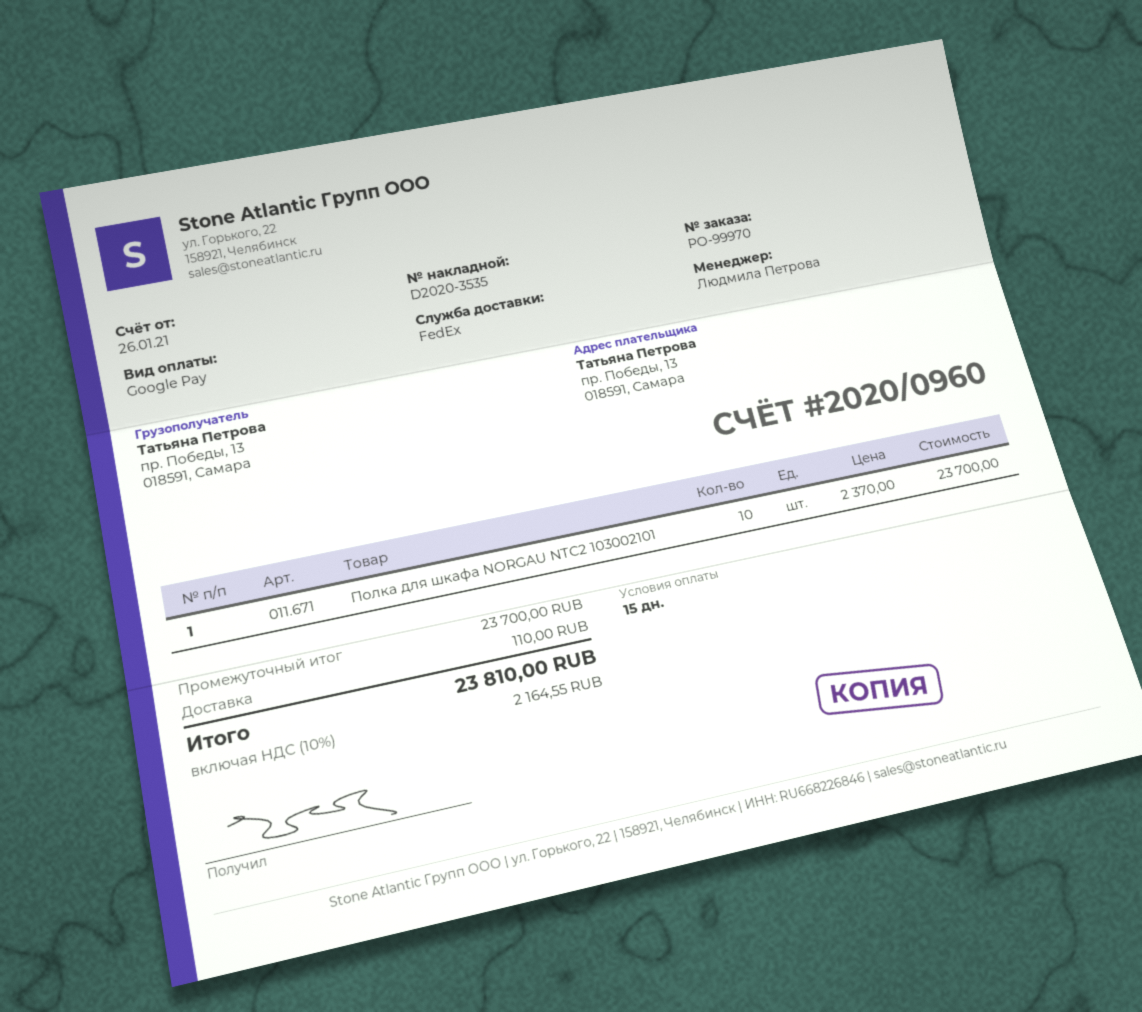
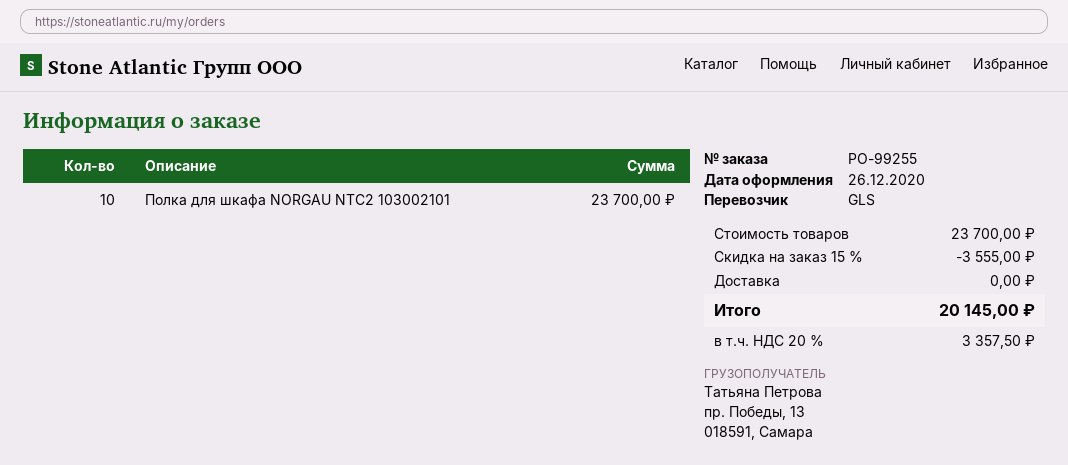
order number: PO-99970 -> PO-99255
shipping method: FedEx -> GLS
discount: none -> 15% = 3555.00
shipping: 110.00 -> 0.00
tax: 10% = 2164.55 -> 20% = 3357.50
total: 23810.00 -> 20145.00

